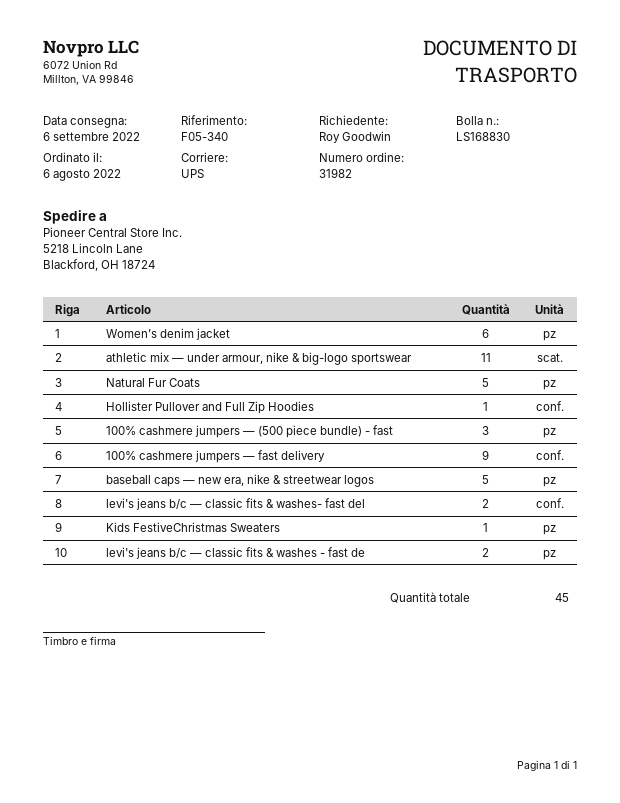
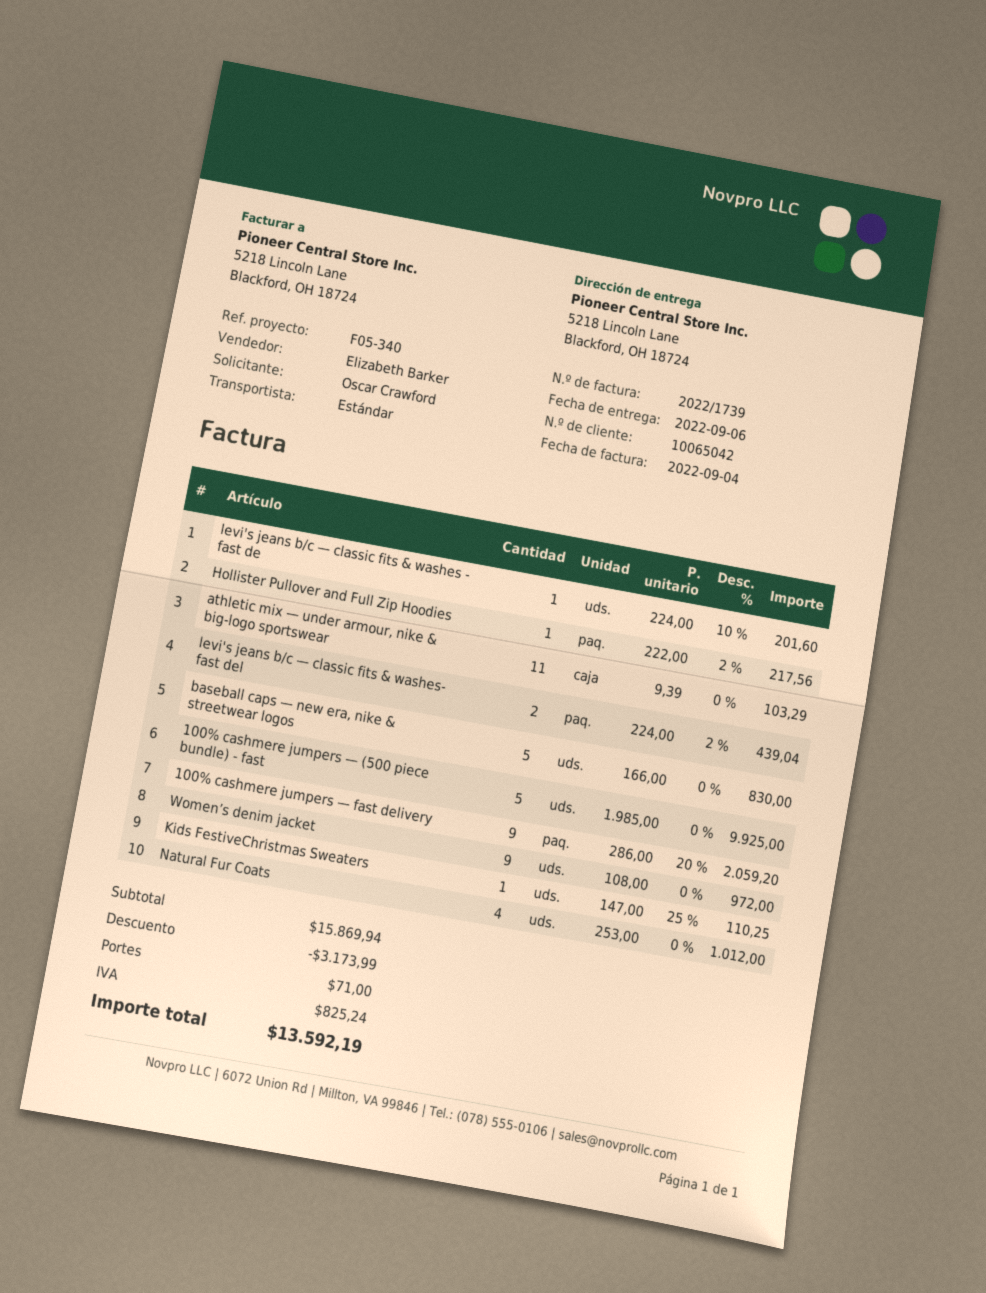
ordered by: Roy Goodwin -> Oscar Crawford
shipping method: UPS -> standard
Women’s denim jacket: 6 -> 9
Natural Fur Coats: 5 -> 4
100% cashmere jumpers — (500 piece bundle) - fast: 3 -> 5
levi's jeans b/c — classic fits & washes - fast de: 2 -> 1

